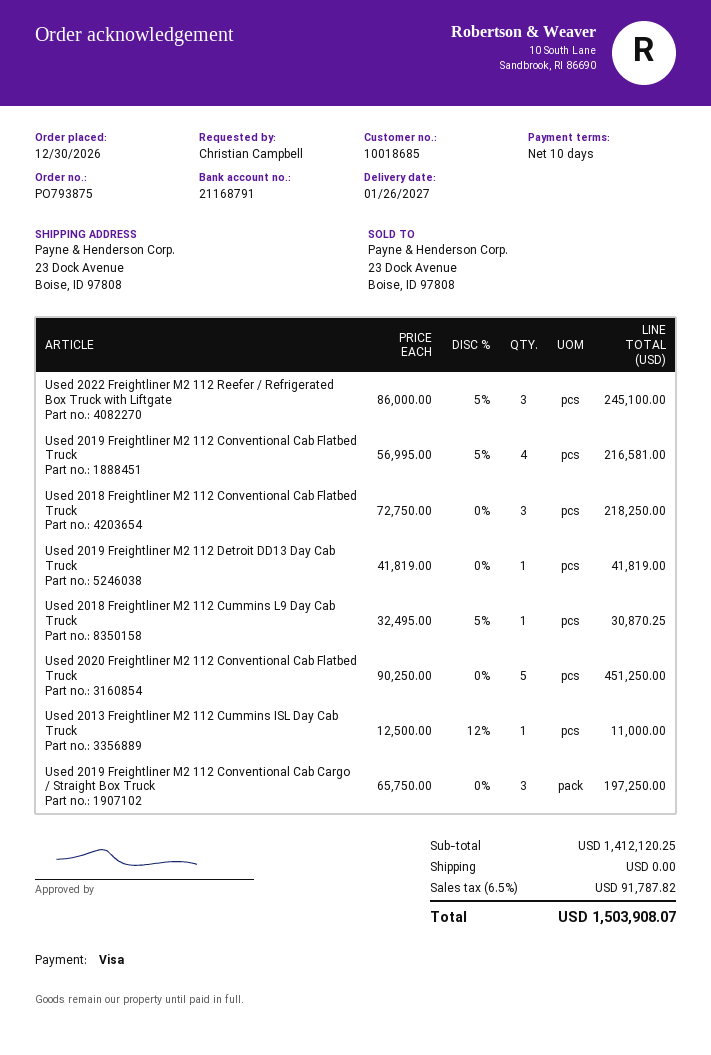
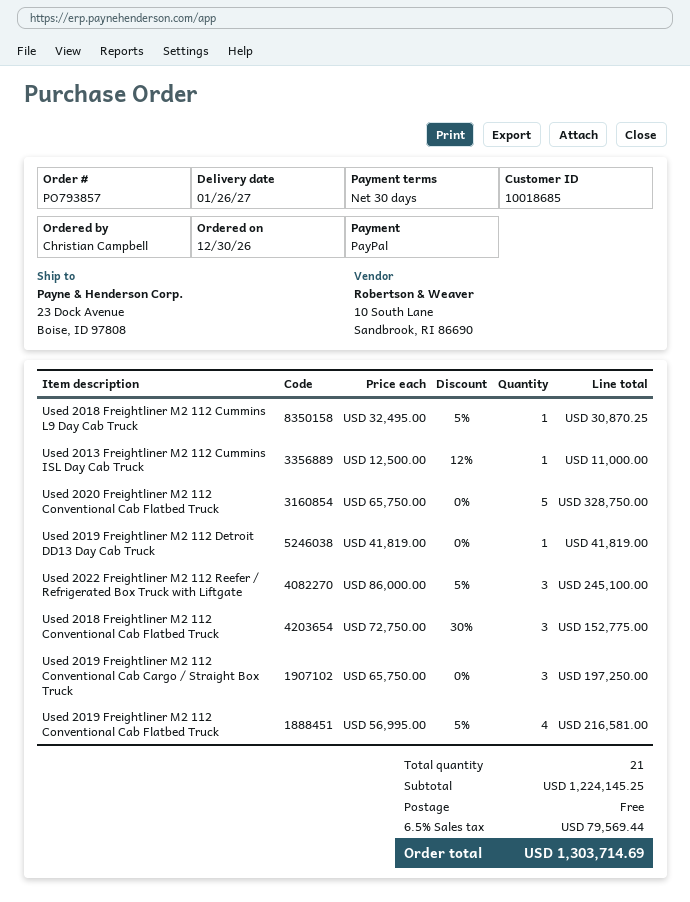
order number: PO793875 -> PO793857
payment terms: 10 days -> 30 days
payment method: Visa -> PayPal
Used 2018 Freightliner M2 112 Conventional Cab Flatbed Truck: 3 x 72750.00 = 218250.00 -> 3 x 72750.00 - 30% = 152775.00
Used 2020 Freightliner M2 112 Conventional Cab Flatbed Truck: 5 x 90250.00 = 451250.00 -> 5 x 65750.00 = 328750.00
subtotal: 1412120.25 -> 1224145.25
tax: 6.5% = 91787.82 -> 6.5% = 79569.44
total: 1503908.07 -> 1303714.69

